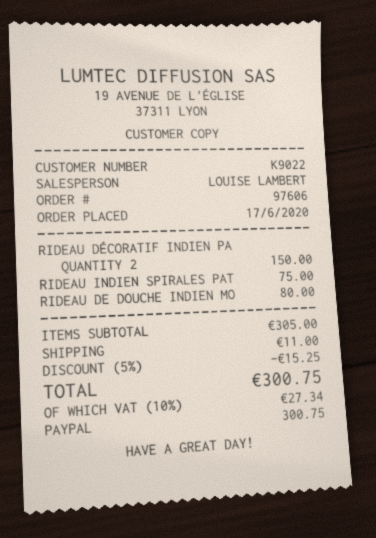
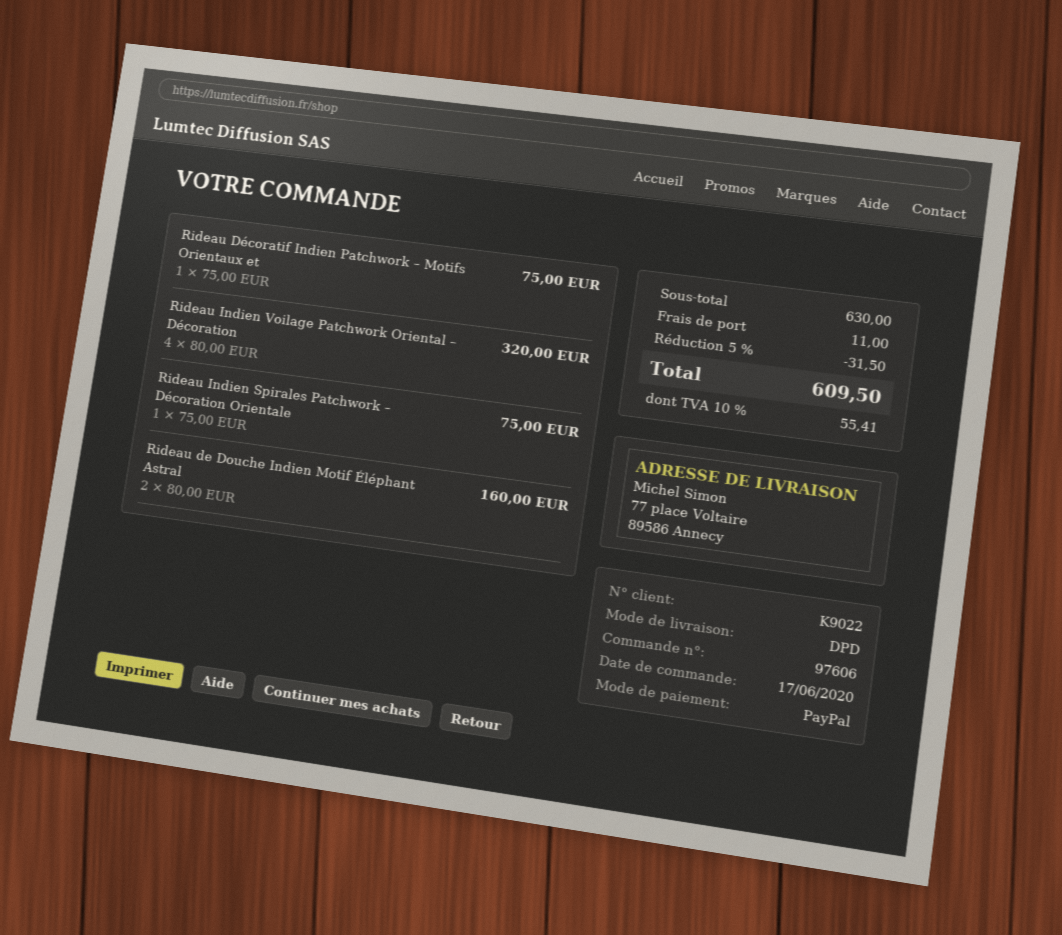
RIDEAU DÉCORATIF INDIEN PA: 2 for 150.00 -> 1 for 75.00
RIDEAU DE DOUCHE INDIEN MO: 1 for 80.00 -> 2 for 160.00
Rideau Indien Voilage Patchwork Oriental – Décoration: none -> 4 for 320.00
subtotal: 305.00 -> 630.00
discount: 5% = 15.25 -> 5% = 31.50
tax: 10% = 27.34 -> 10% = 55.41
total: 300.75 -> 609.50

